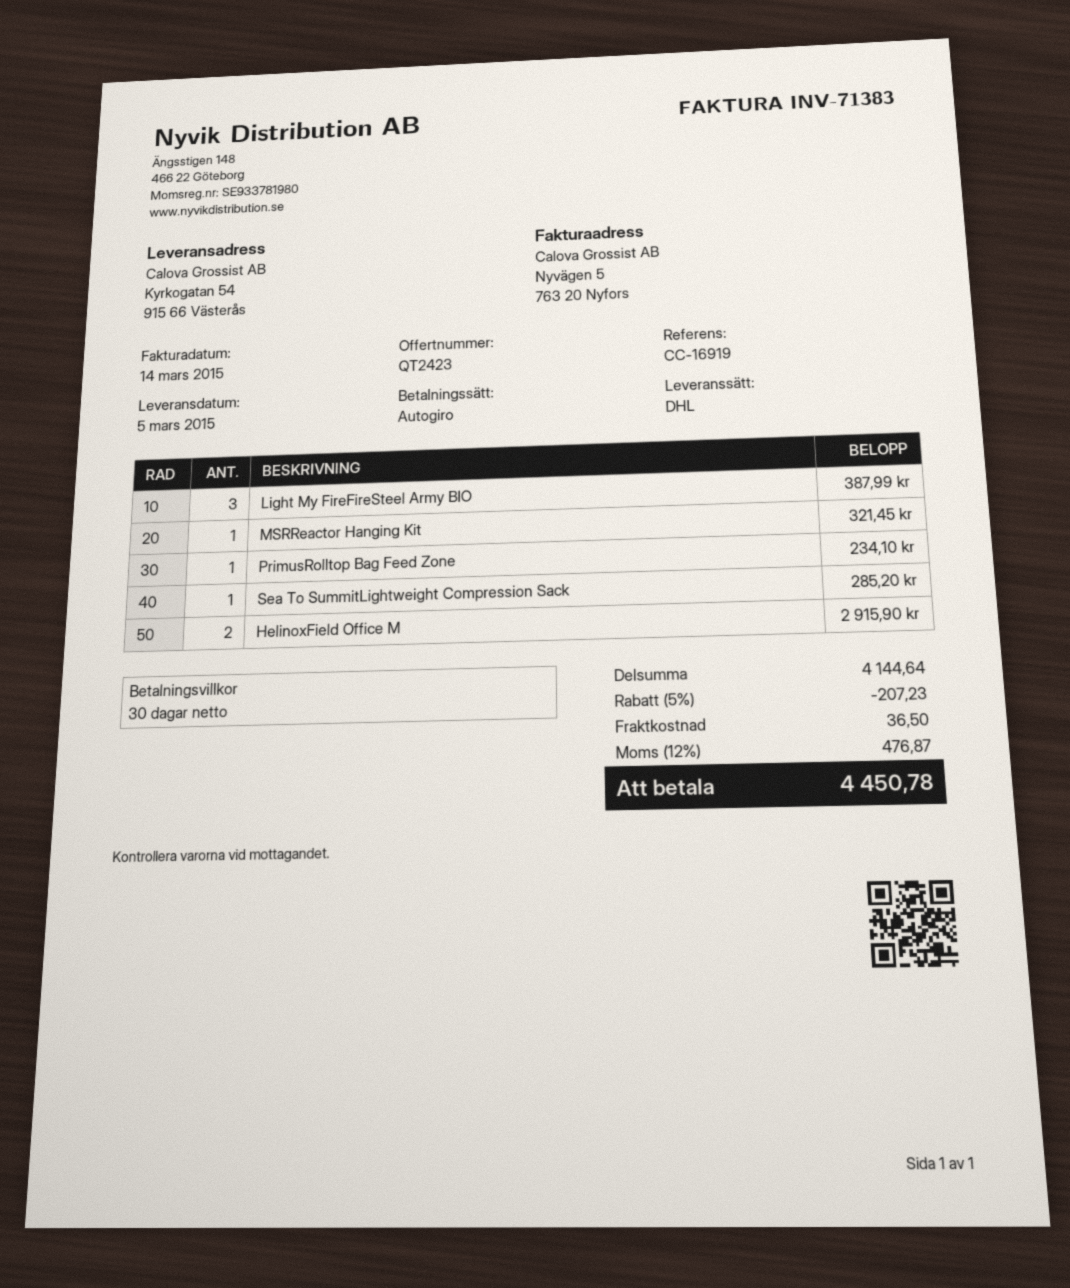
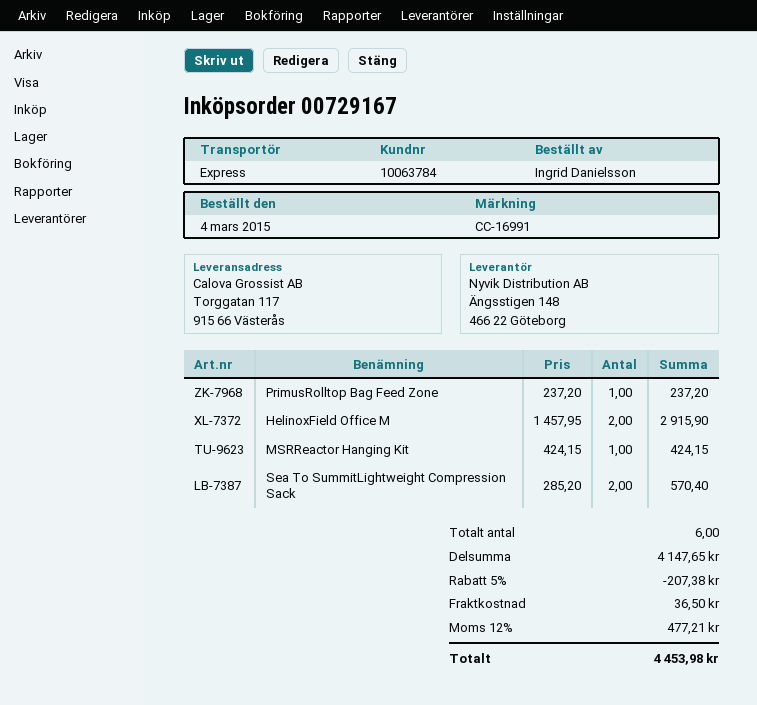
reference: CC-16919 -> CC-16991
shipping method: DHL -> express
ship to: Kyrkogatan 54, 915 66 Västerås -> Torggatan 117, 915 66 Västerås
Light My FireFireSteel Army BIO: 3 for 387.99 -> none
MSRReactor Hanging Kit: 1 for 321.45 -> 1 for 424.15
PrimusRolltop Bag Feed Zone: 1 for 234.10 -> 1 for 237.20
Sea To SummitLightweight Compression Sack: 1 for 285.20 -> 2 for 570.40
subtotal: 4144.64 -> 4147.65
discount: 5% = 207.23 -> 5% = 207.38
tax: 12% = 476.87 -> 12% = 477.21
total: 4450.78 -> 4453.98

